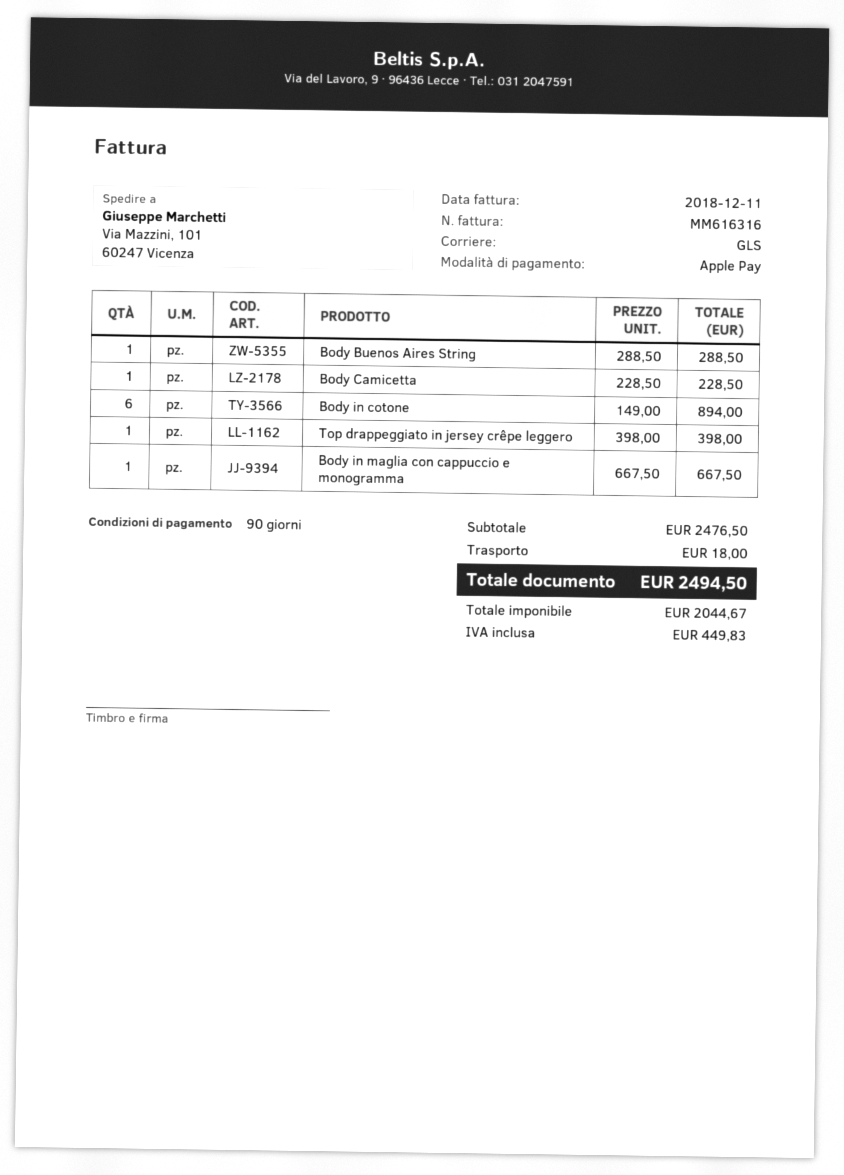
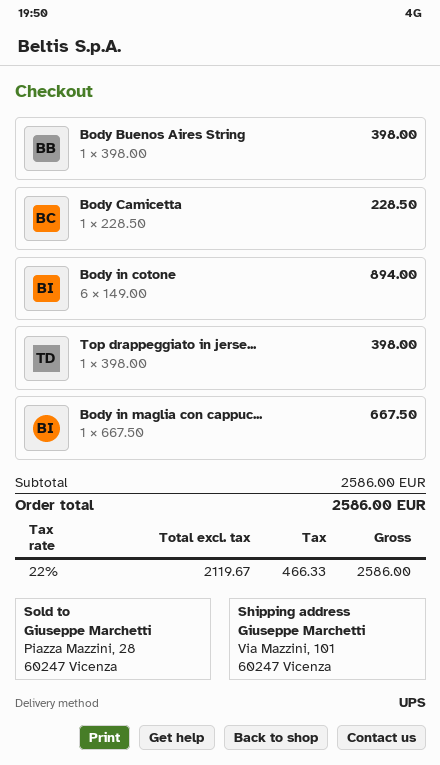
shipping method: GLS -> UPS
Body Buenos Aires String: 1 x 288.50 = 288.50 -> 1 x 398.00 = 398.00
subtotal: 2476.50 -> 2586.00
shipping: 18.00 -> none
net: 2044.67 -> 2119.67
tax: 449.83 -> 466.33
total: 2494.50 -> 2586.00

